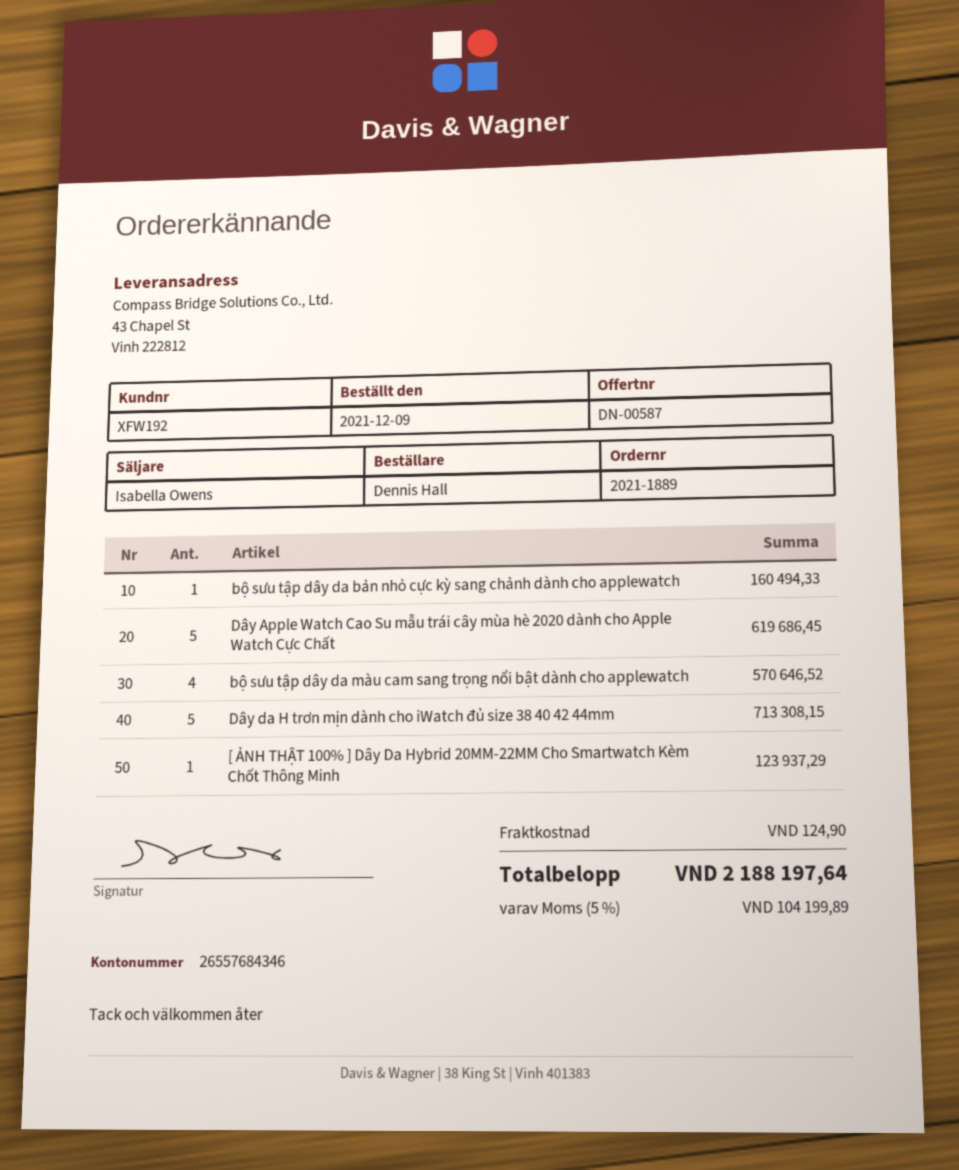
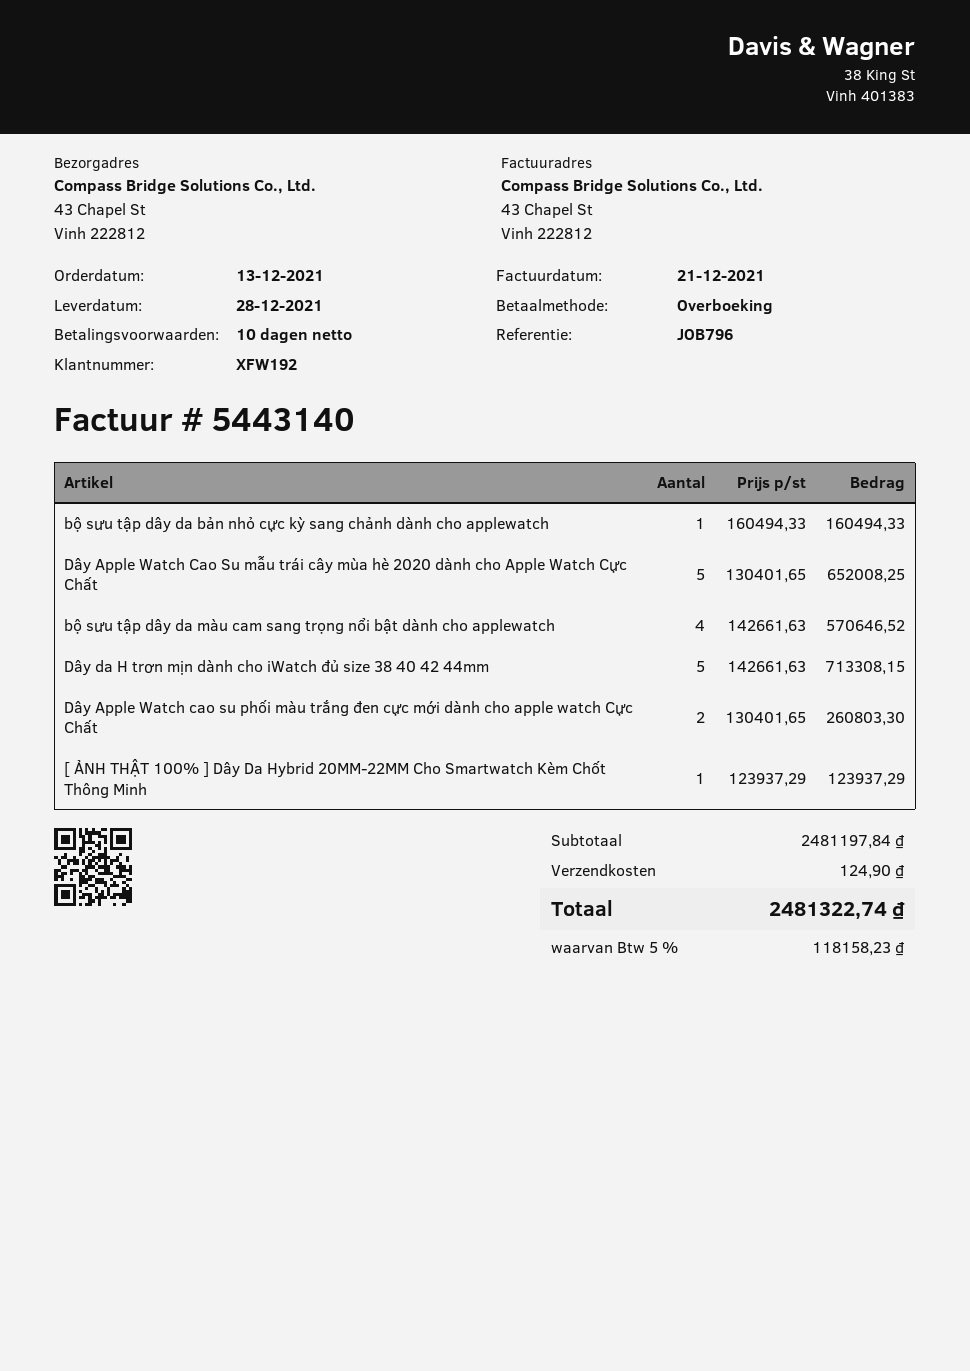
order date: 2021-12-09 -> 2021-12-13
Dây Apple Watch Cao Su mẫu trái cây mùa hè 2020 dành cho Apple Watch Cực Chất: 5 for 619686.45 -> 5 for 652008.25
Dây Apple Watch cao su phối màu trắng đen cực mới dành cho apple watch Cực Chất: none -> 2 for 260803.30
tax: 5% = 104199.89 -> 5% = 118158.23
total: 2188197.64 -> 2481322.74

